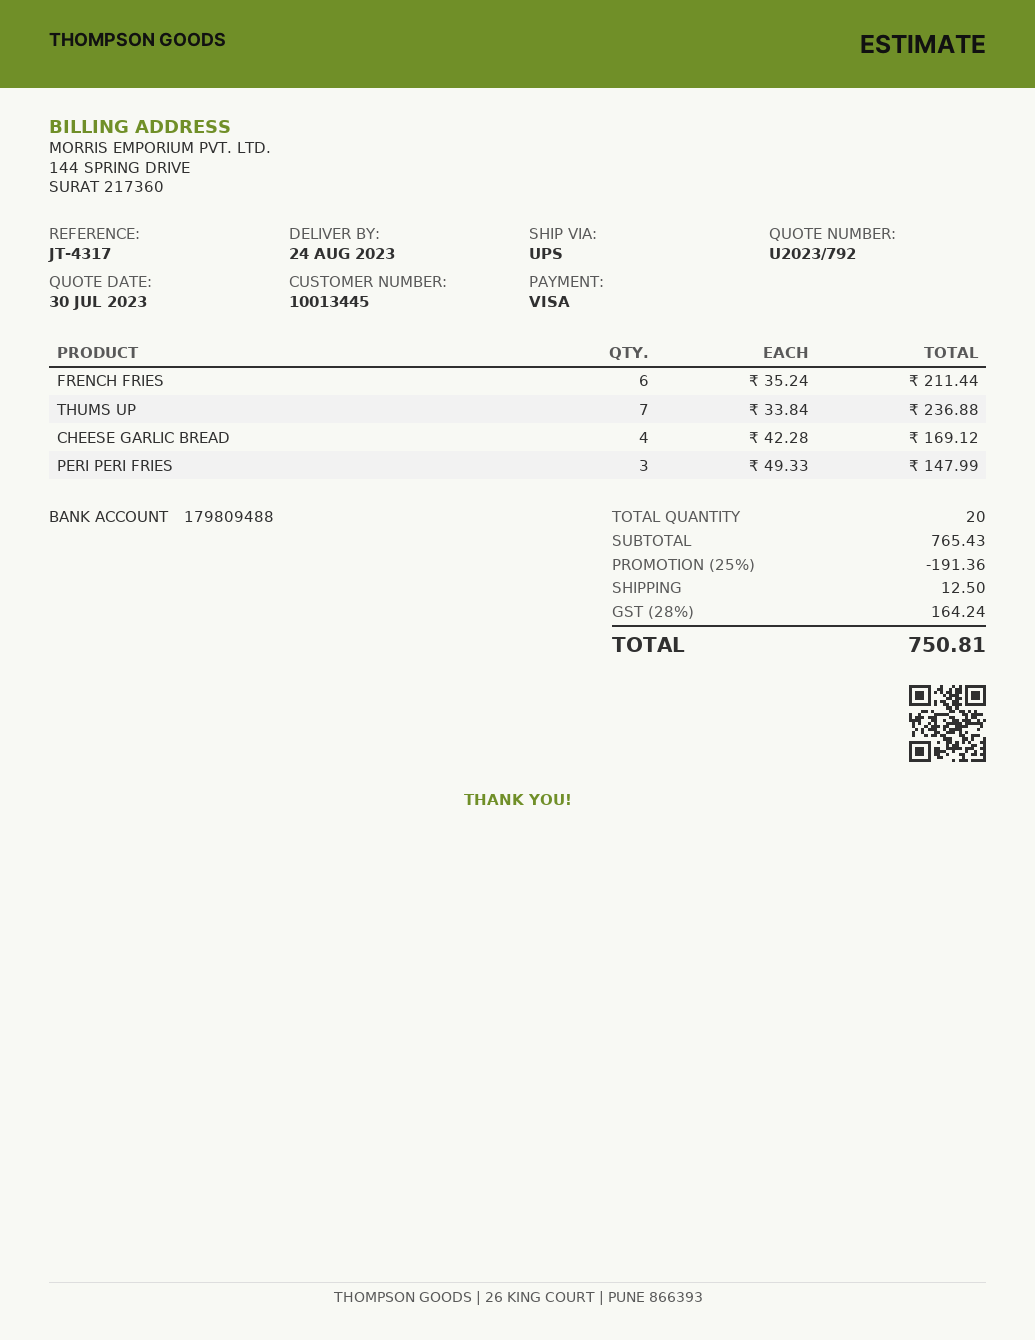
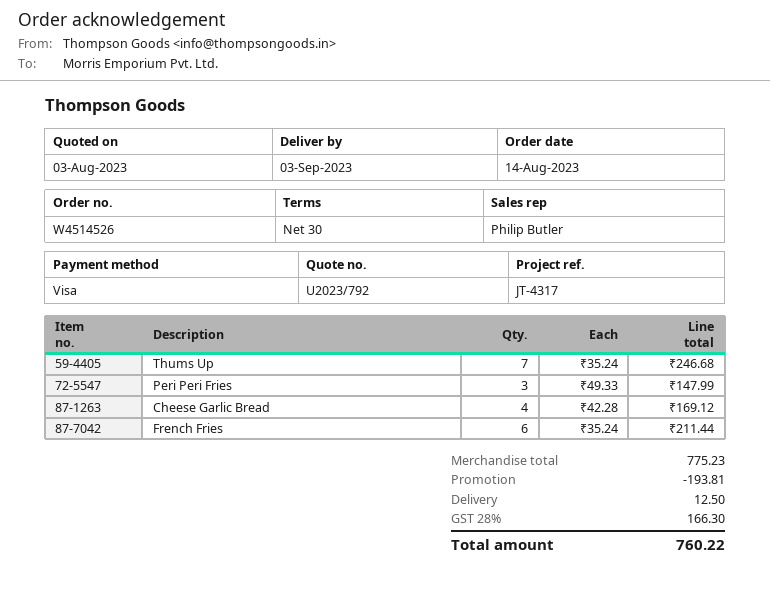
quote date: 2023-07-30 -> 2023-08-03
delivery date: 2023-08-24 -> 2023-09-03
THUMS UP: 7 x 33.84 = 236.88 -> 7 x 35.24 = 246.68
subtotal: 765.43 -> 775.23
discount: 191.36 -> 193.81
tax: 28% = 164.24 -> 28% = 166.30
total: 750.81 -> 760.22

